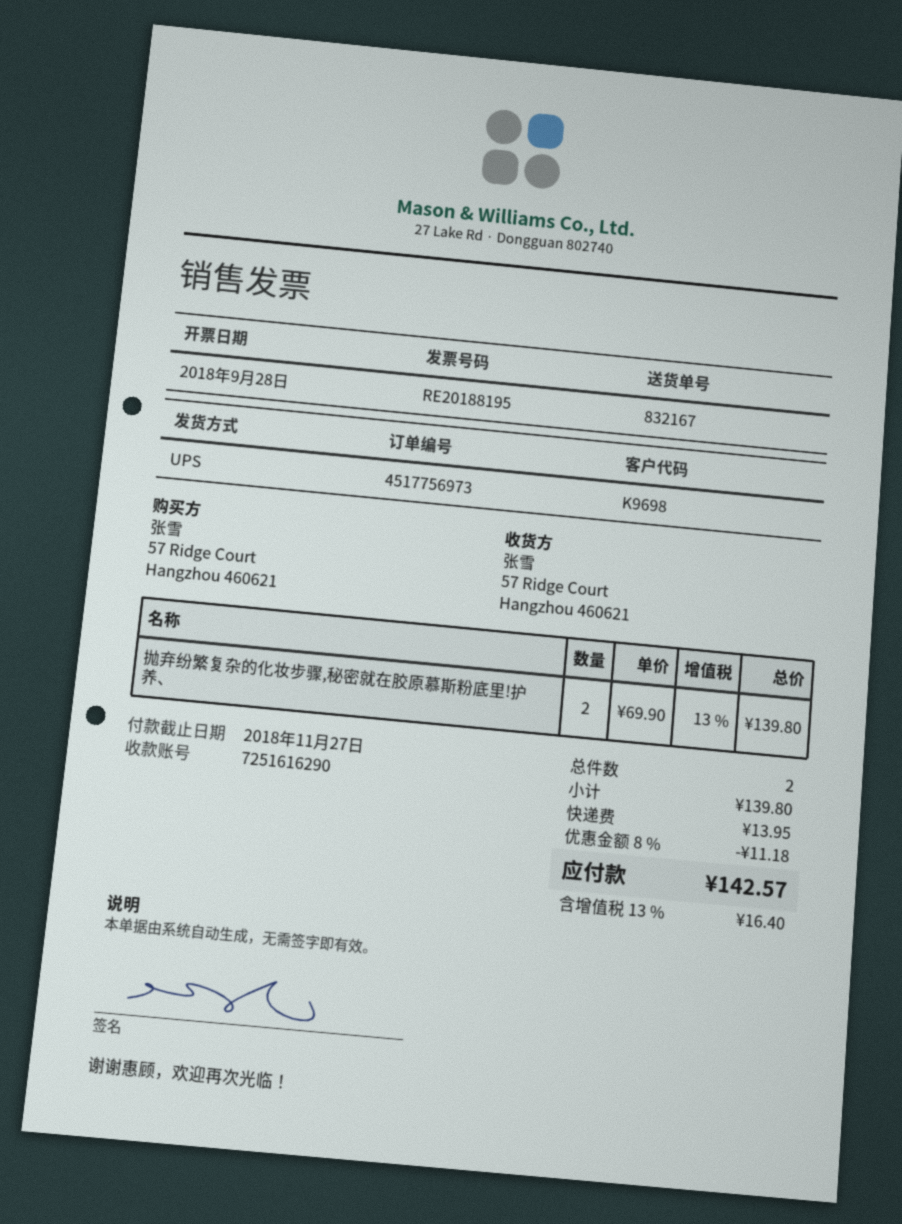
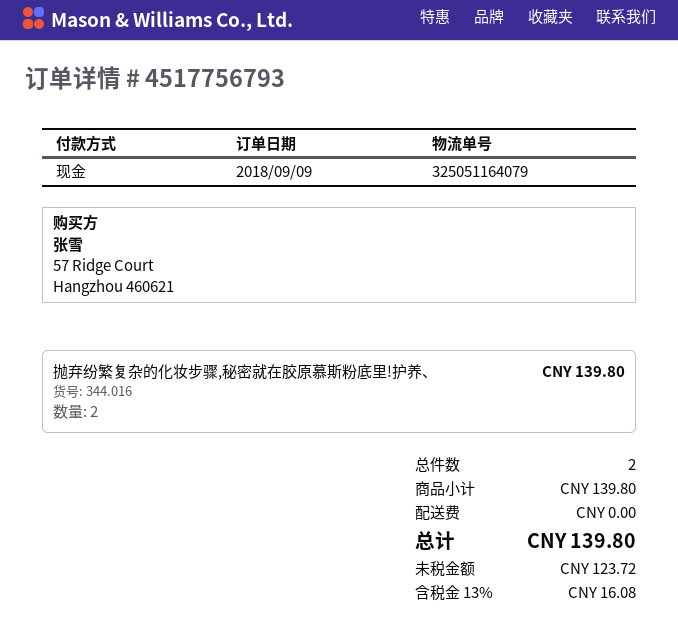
order number: 4517756973 -> 4517756793
discount: 8% = 11.18 -> none
shipping: 13.95 -> 0.00
tax: 13% = 16.40 -> 13% = 16.08
total: 142.57 -> 139.80

